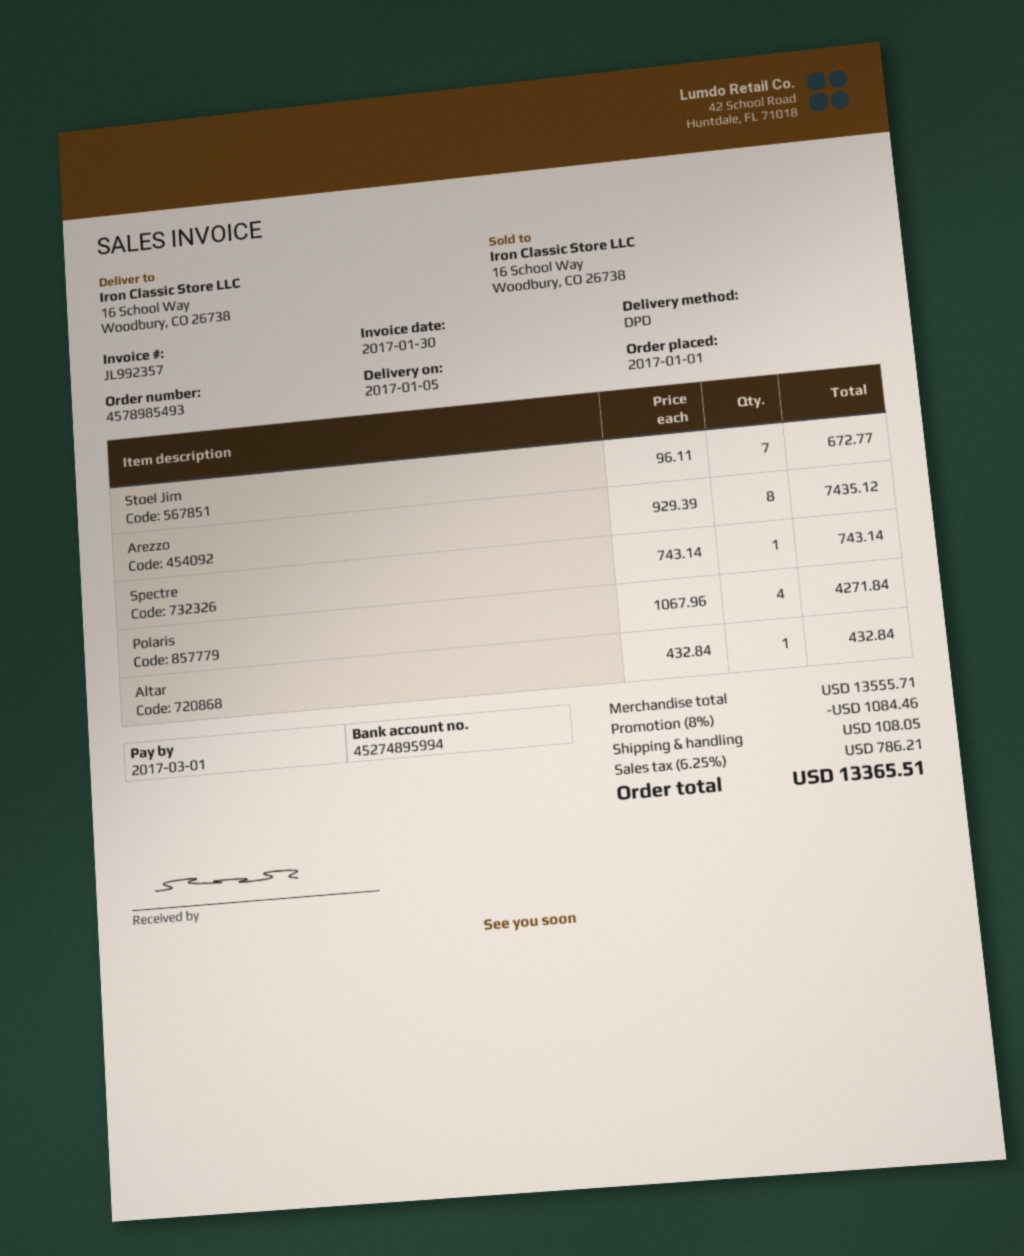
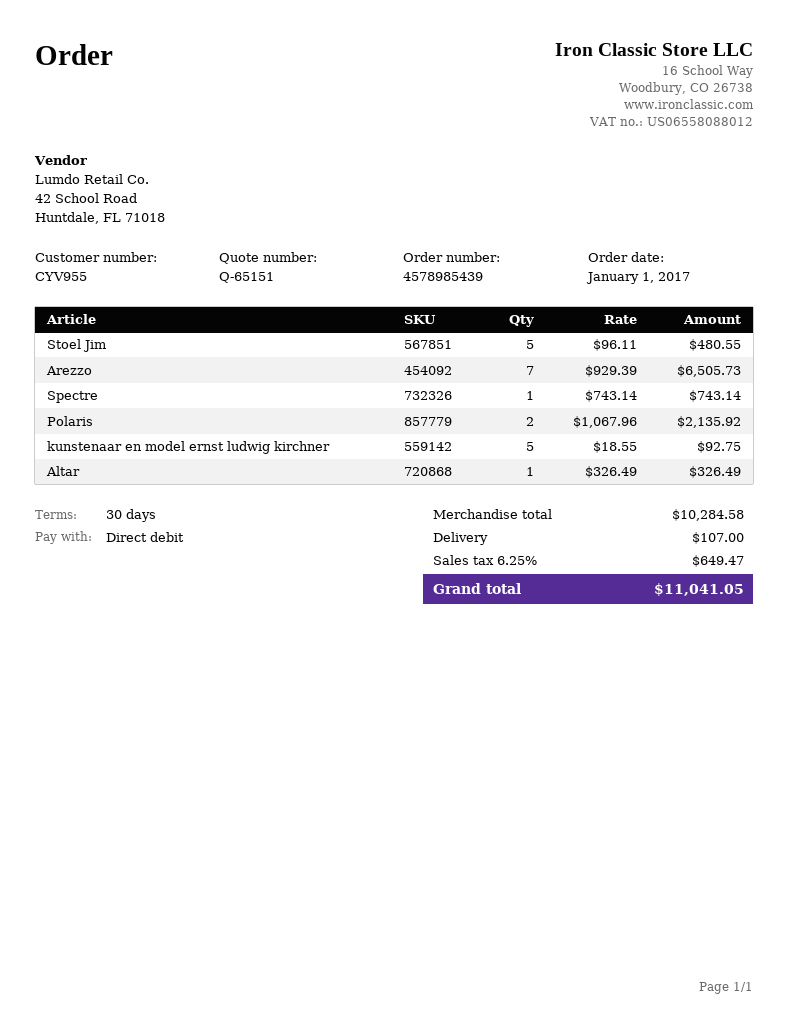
order number: 4578985493 -> 4578985439
Stoel Jim: 7 x 96.11 = 672.77 -> 5 x 96.11 = 480.55
Arezzo: 8 x 929.39 = 7435.12 -> 7 x 929.39 = 6505.73
Polaris: 4 x 1067.96 = 4271.84 -> 2 x 1067.96 = 2135.92
Altar: 1 x 432.84 = 432.84 -> 1 x 326.49 = 326.49
kunstenaar en model ernst ludwig kirchner: none -> 5 x 18.55 = 92.75
subtotal: 13555.71 -> 10284.58
discount: 8% = 1084.46 -> none
shipping: 108.05 -> 107.00
tax: 6.25% = 786.21 -> 6.25% = 649.47
total: 13365.51 -> 11041.05

